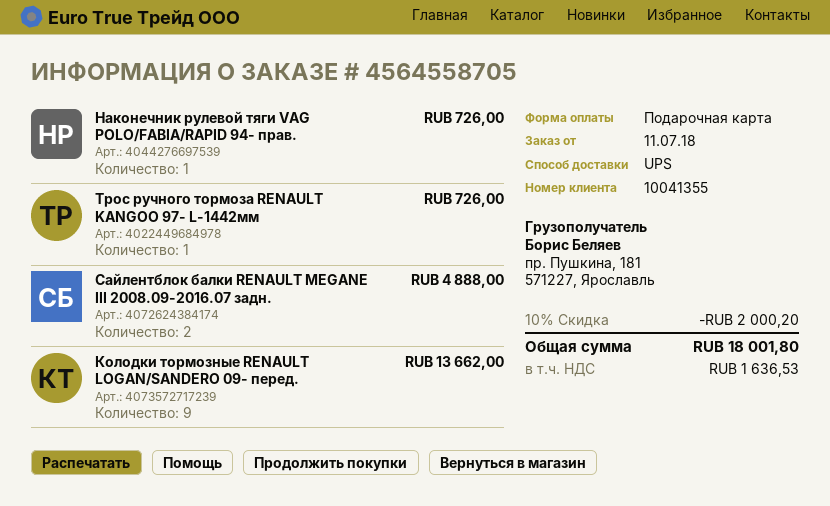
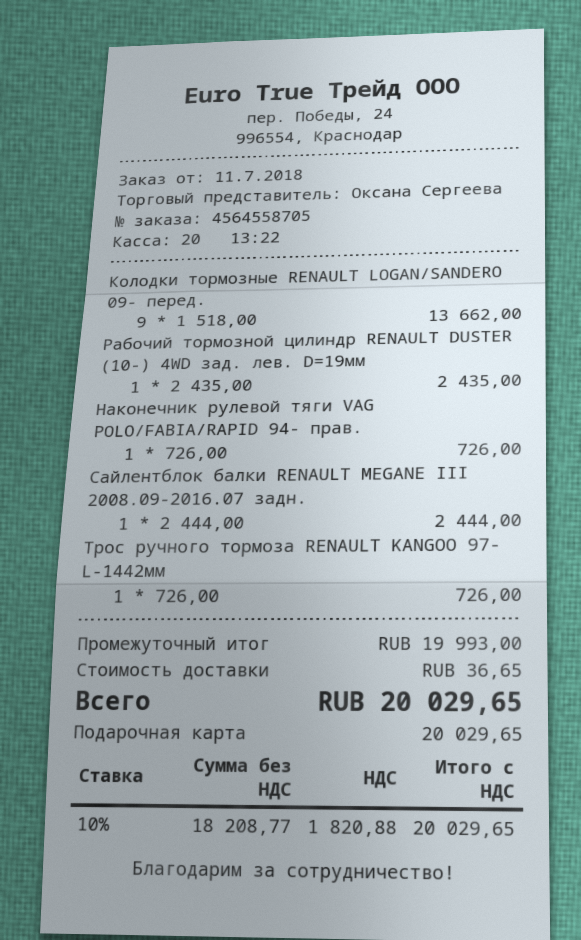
Сайлентблок балки RENAULT MEGANE III 2008.09-2016.07 задн.: 2 for 4888.00 -> 1 for 2444.00
Рабочий тормозной цилиндр RENAULT DUSTER (10-) 4WD зад. лев. D=19мм: none -> 1 for 2435.00
discount: 10% = 2000.20 -> none
shipping: none -> 36.65
tax: 1636.53 -> 1820.88
total: 18001.80 -> 20029.65

